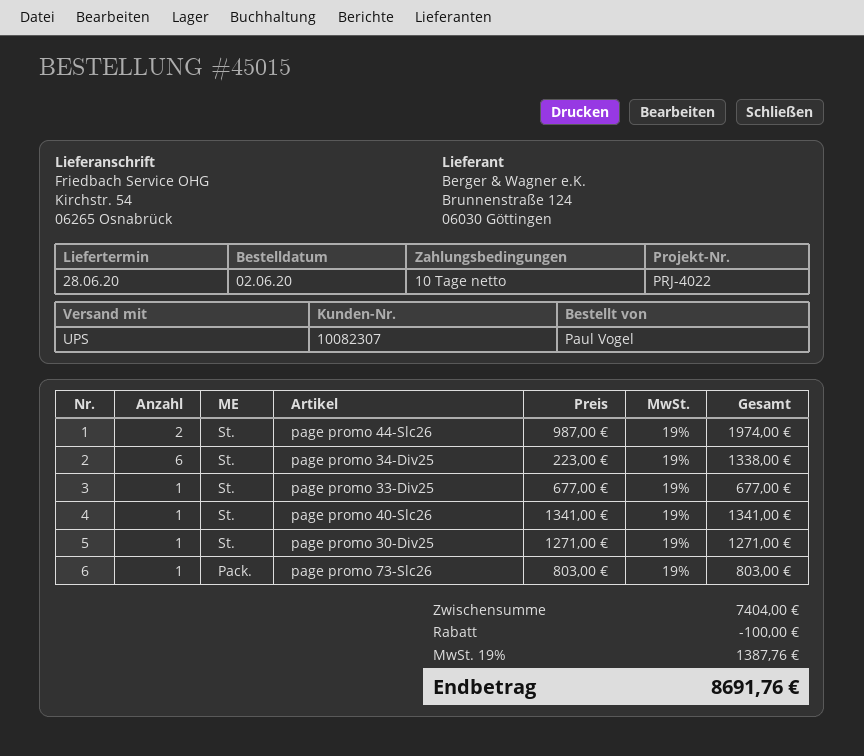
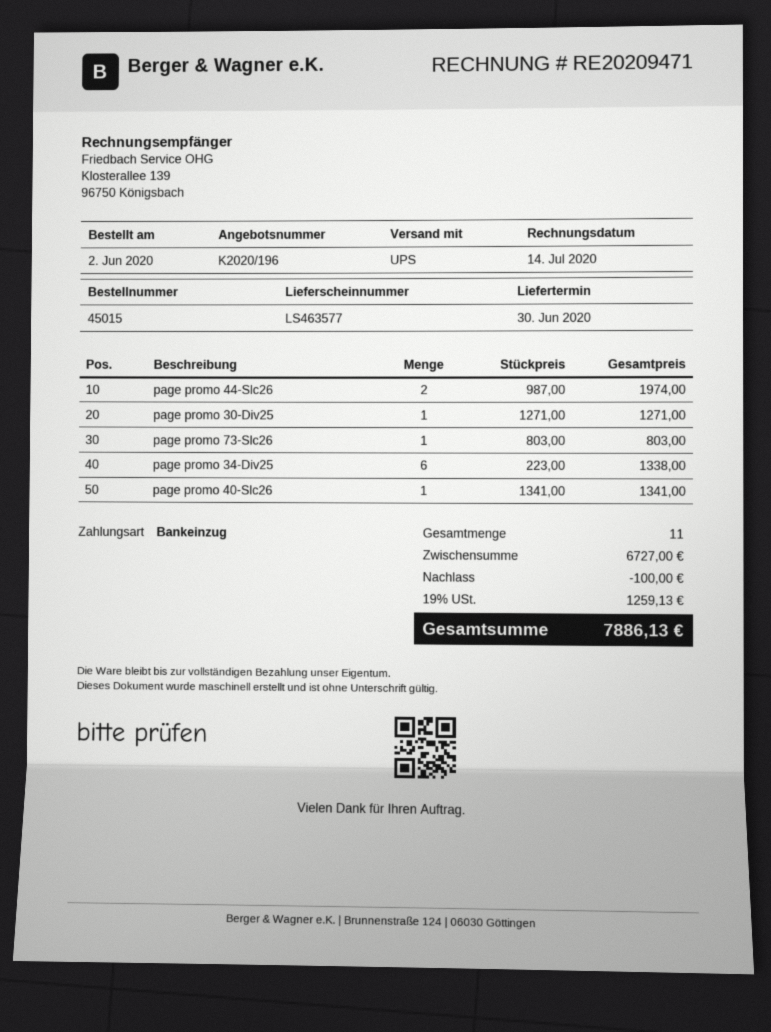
delivery date: 2020-06-28 -> 2020-06-30
page promo 33-Div25: 1 x 677.00 = 677.00 -> none
subtotal: 7404.00 -> 6727.00
tax: 19% = 1387.76 -> 19% = 1259.13
total: 8691.76 -> 7886.13

